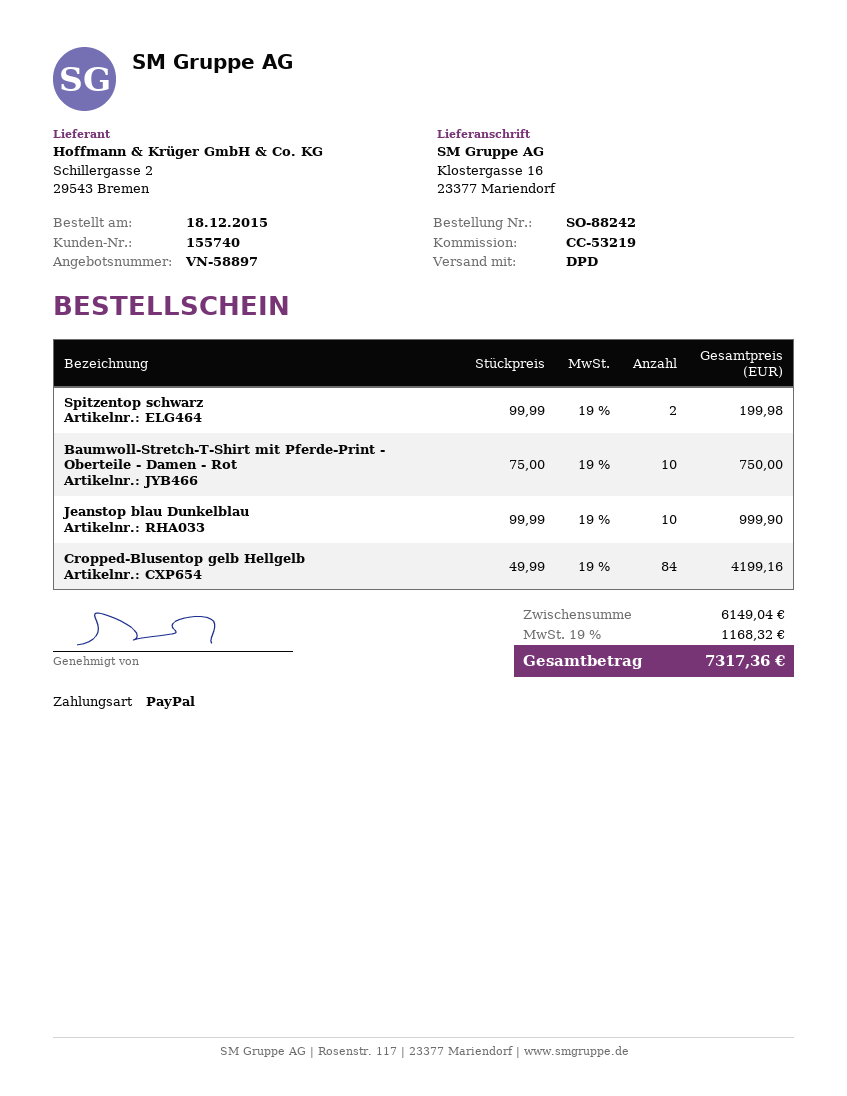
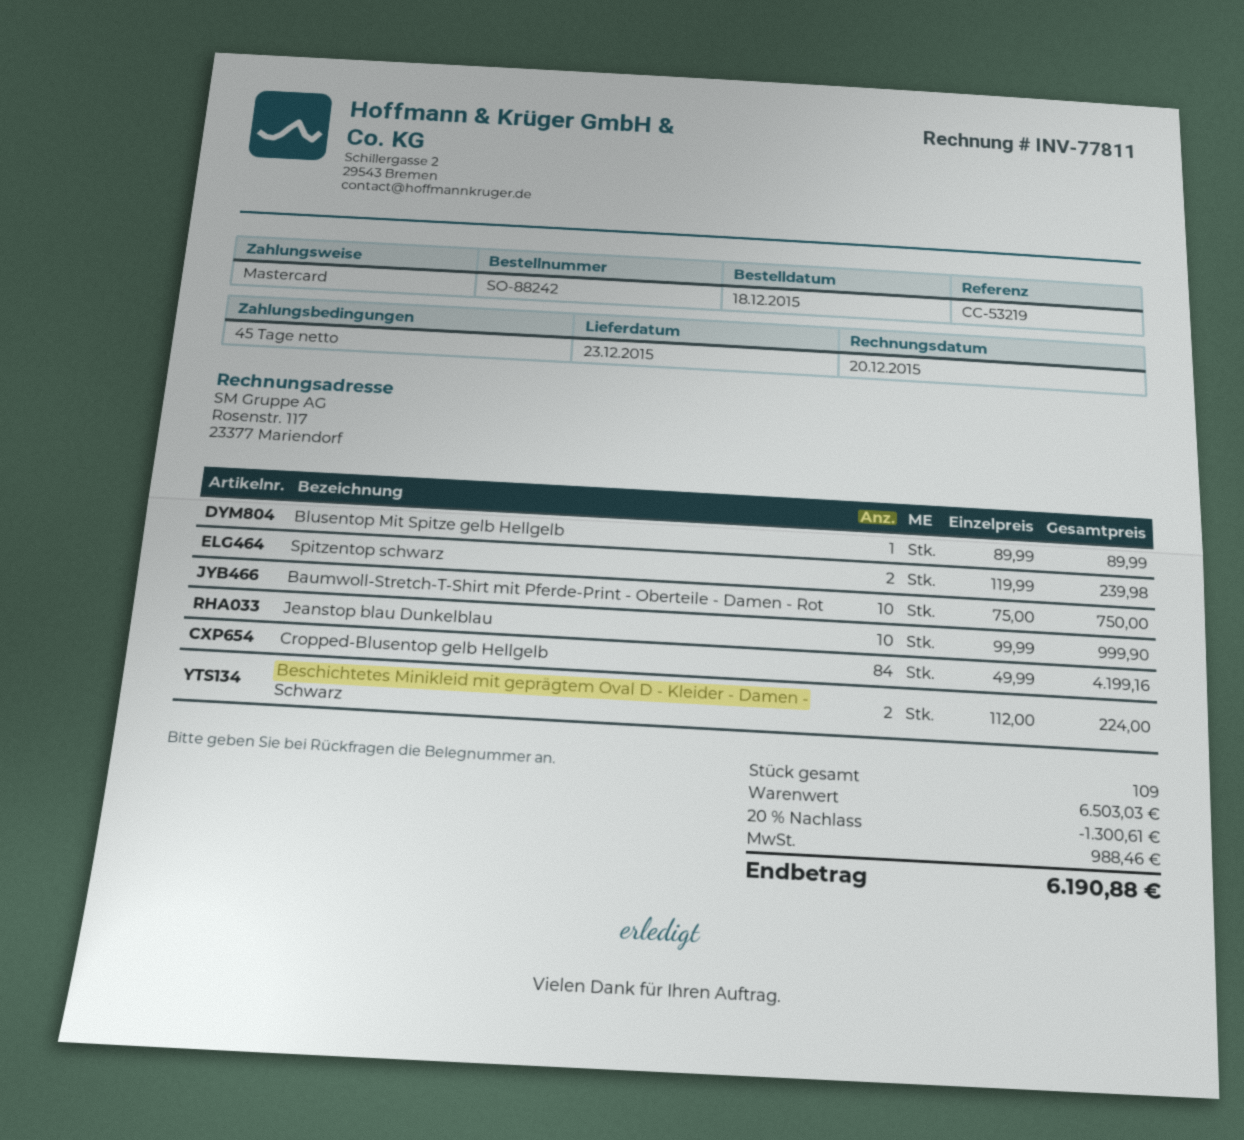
payment method: PayPal -> Mastercard
Spitzentop schwarz: 2 x 99.99 = 199.98 -> 2 x 119.99 = 239.98
Blusentop Mit Spitze gelb Hellgelb: none -> 1 x 89.99 = 89.99
Beschichtetes Minikleid mit geprägtem Oval D - Kleider - Damen - Schwarz: none -> 2 x 112.00 = 224.00
subtotal: 6149.04 -> 6503.03
discount: none -> 20% = 1300.61
tax: 1168.32 -> 988.46
total: 7317.36 -> 6190.88

